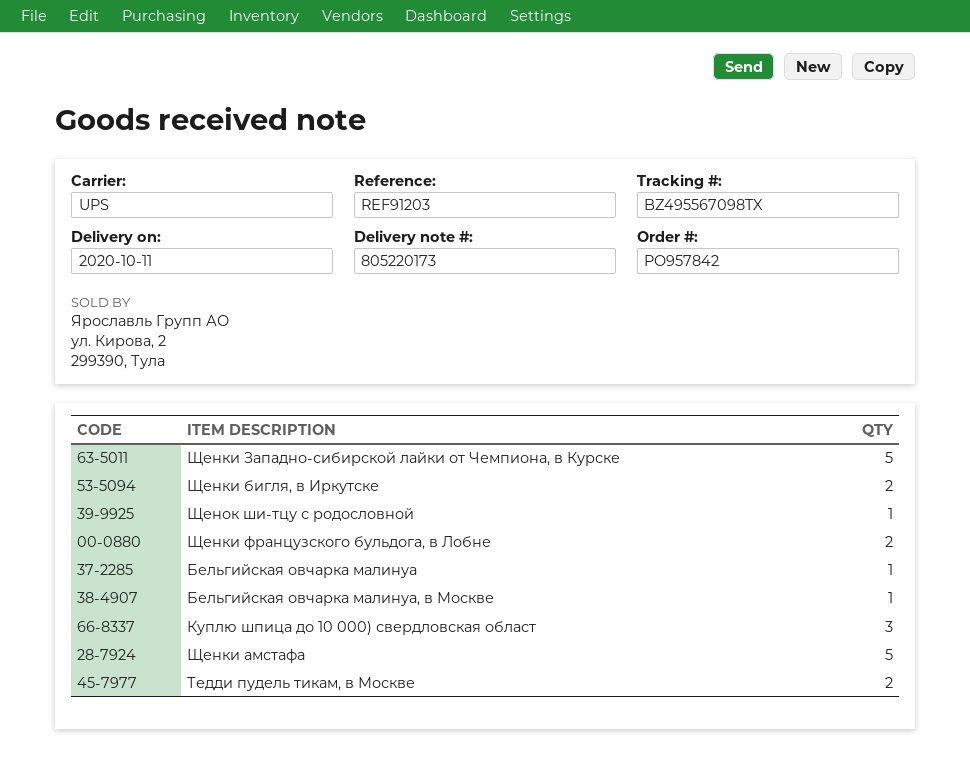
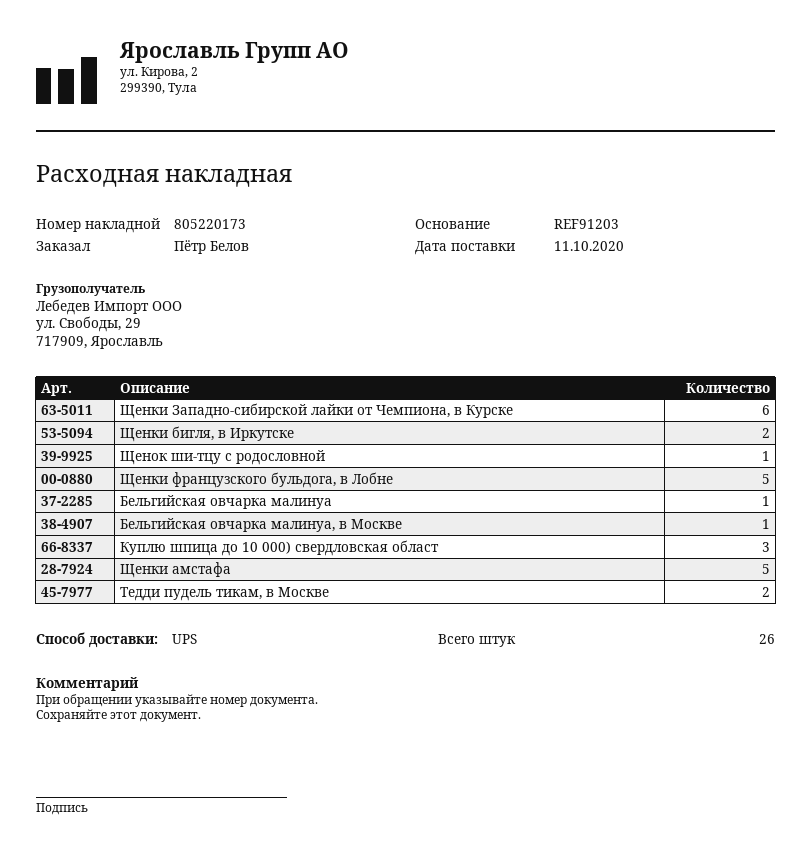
Щенки Западно-сибирской лайки от Чемпиона, в Курске: 5 -> 6
Щенки французского бульдога, в Лобне: 2 -> 5

